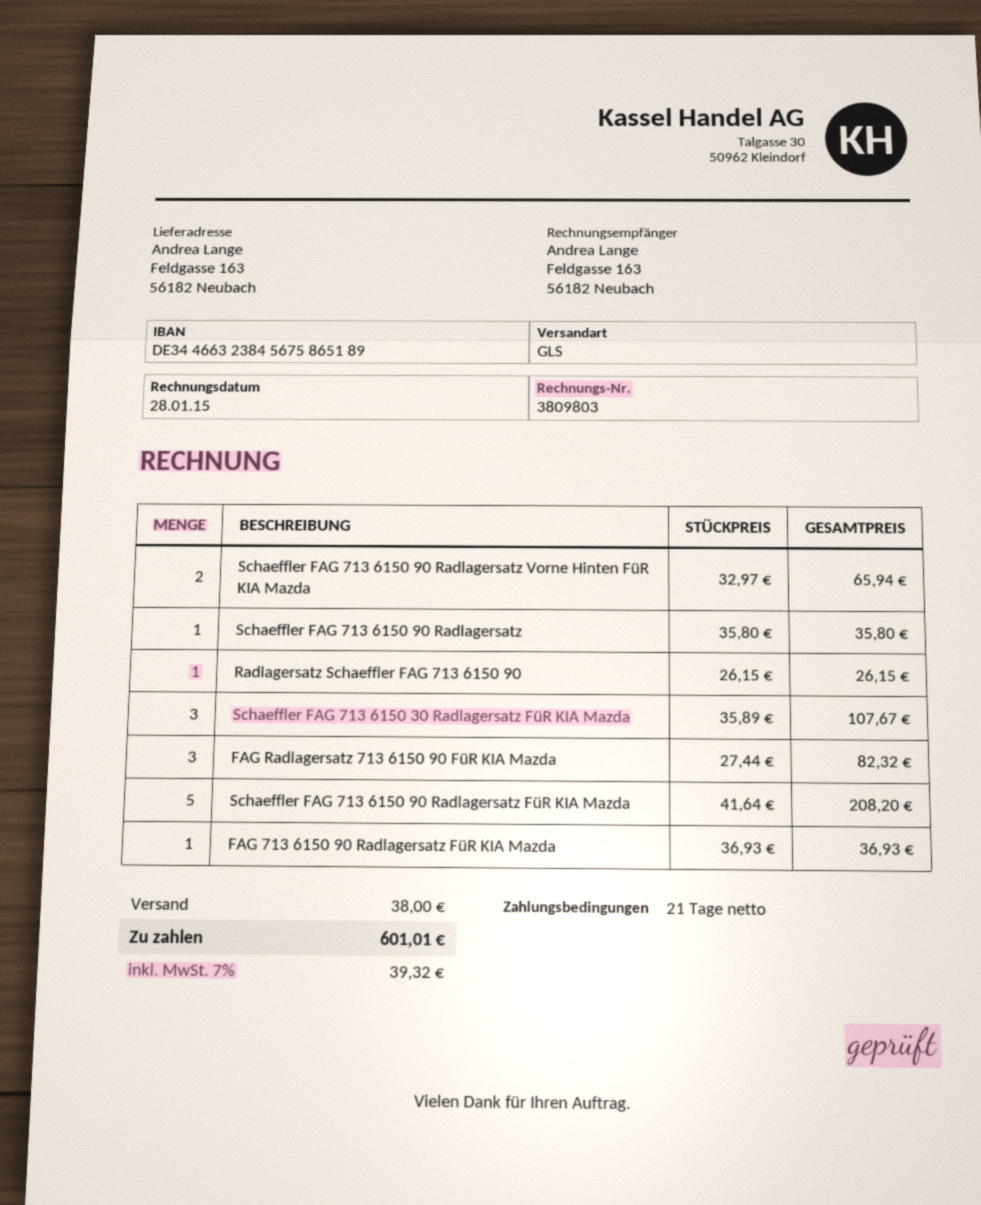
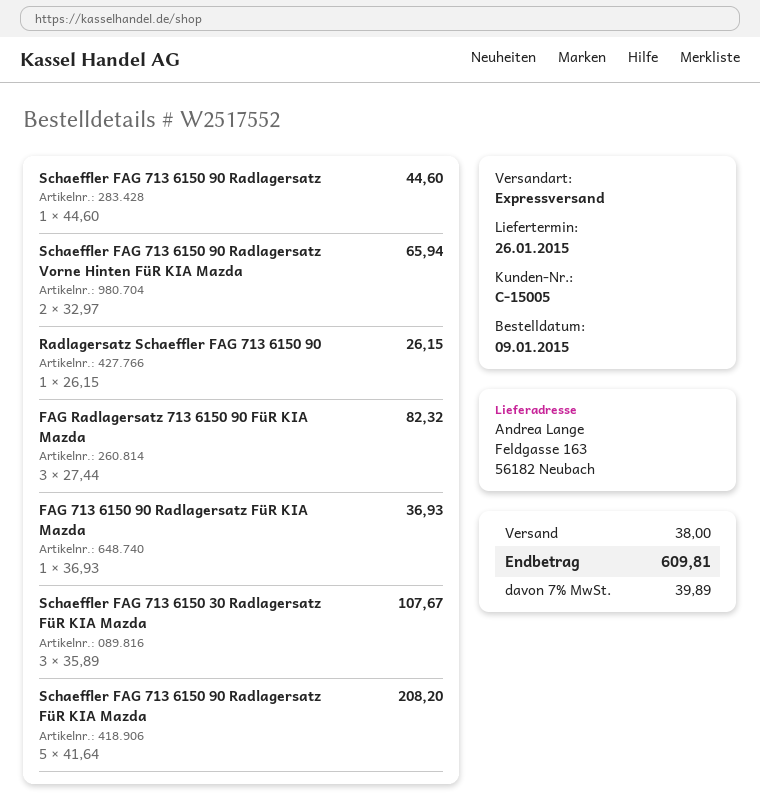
shipping method: GLS -> express
Schaeffler FAG 713 6150 90 Radlagersatz: 1 x 35.80 = 35.80 -> 1 x 44.60 = 44.60
tax: 7% = 39.32 -> 7% = 39.89
total: 601.01 -> 609.81

